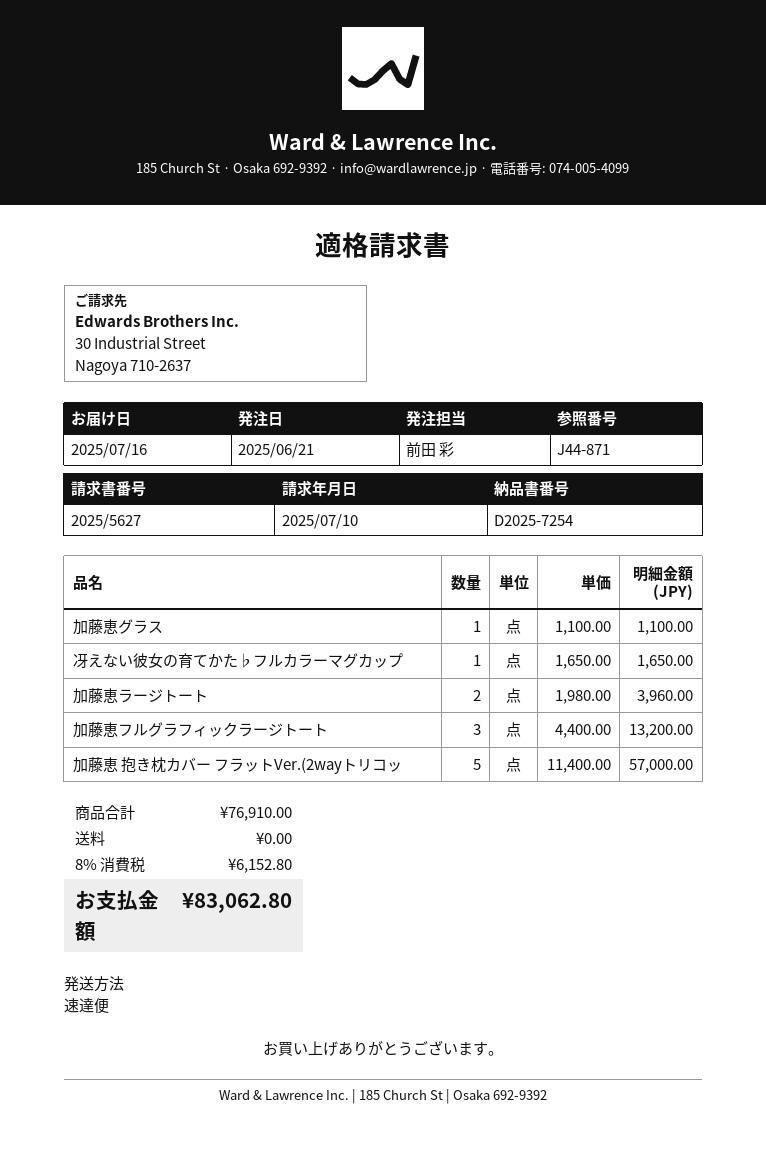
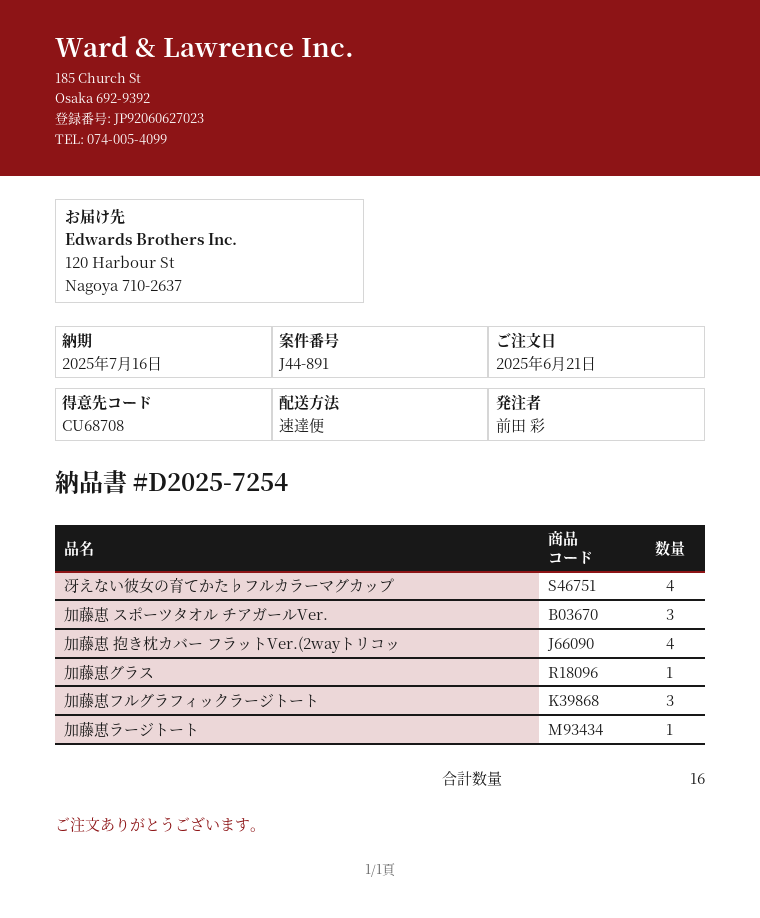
reference: J44-871 -> J44-891
冴えない彼女の育てかた♭フルカラーマグカップ: 1 -> 4
加藤恵ラージトート: 2 -> 1
加藤恵 抱き枕カバー フラットVer.(2wayトリコッ: 5 -> 4
加藤恵 スポーツタオル チアガールVer.: none -> 3

